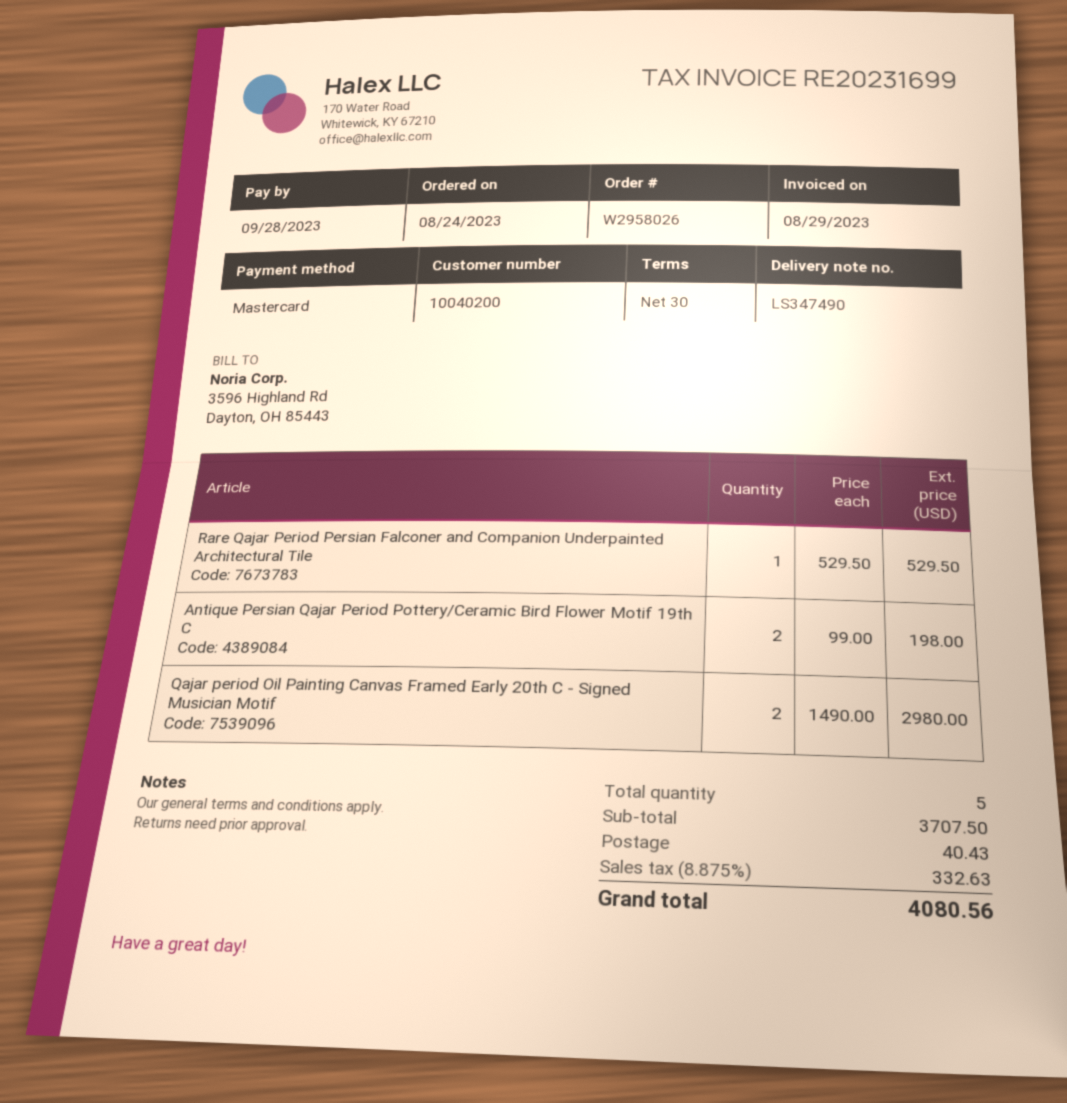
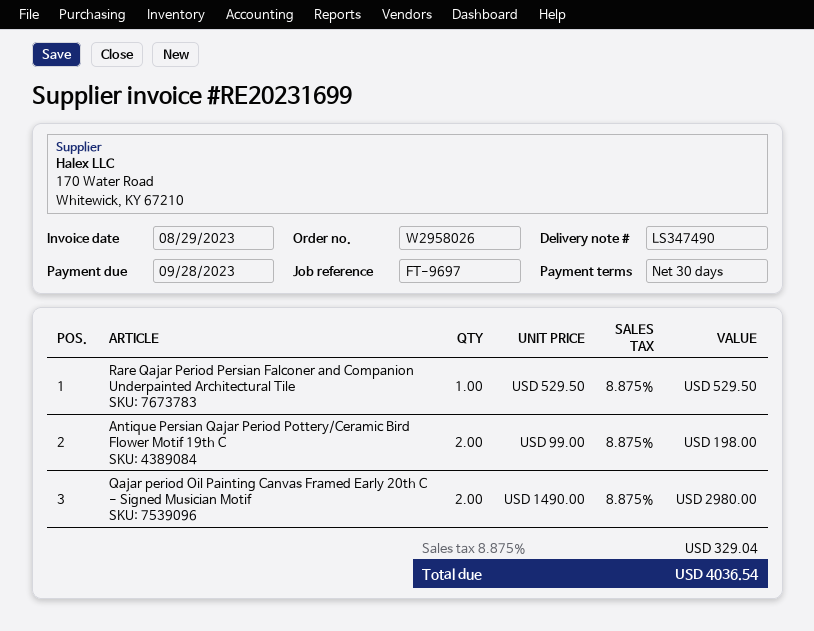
shipping: 40.43 -> none
tax: 8.875% = 332.63 -> 8.875% = 329.04
total: 4080.56 -> 4036.54

